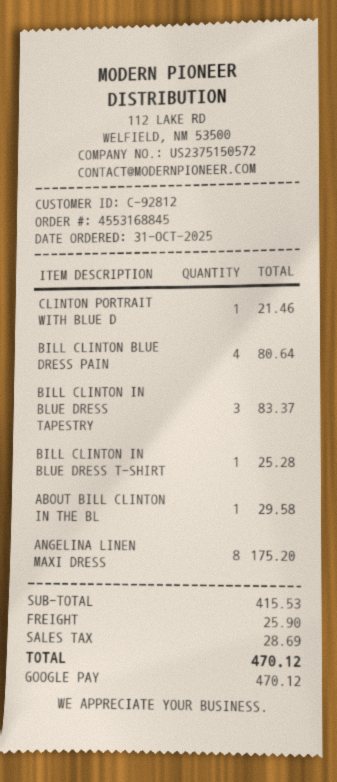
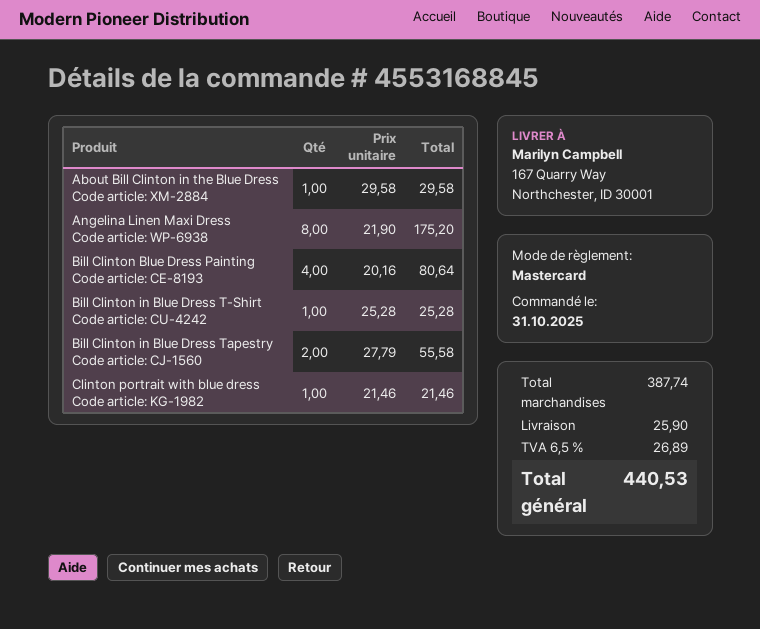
payment method: Google Pay -> Mastercard
BILL CLINTON IN BLUE DRESS TAPESTRY: 3 for 83.37 -> 2 for 55.58
subtotal: 415.53 -> 387.74
tax: 28.69 -> 26.89
total: 470.12 -> 440.53

